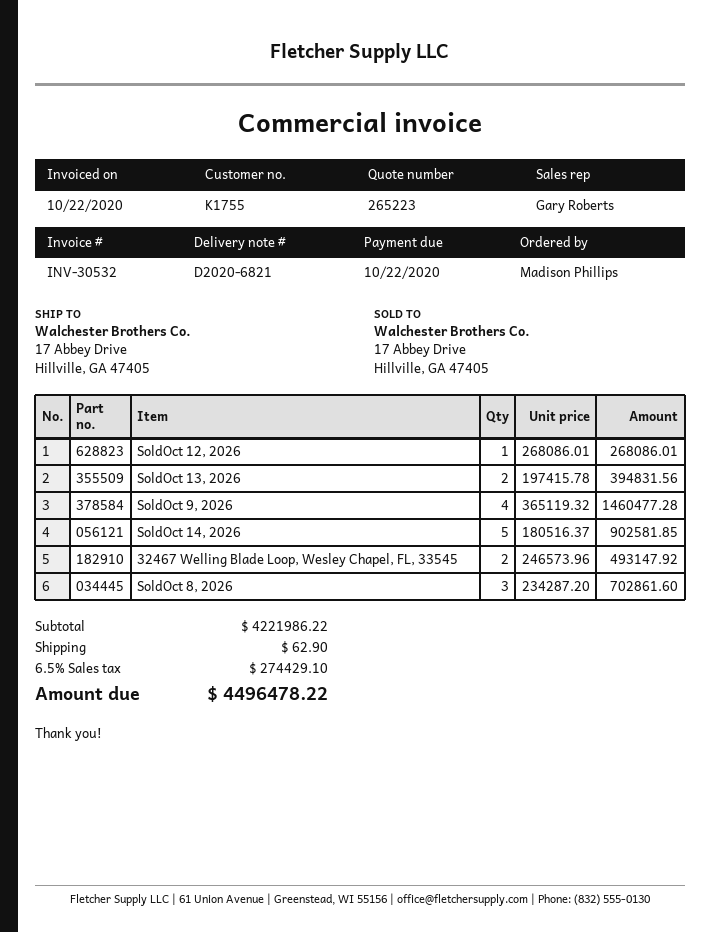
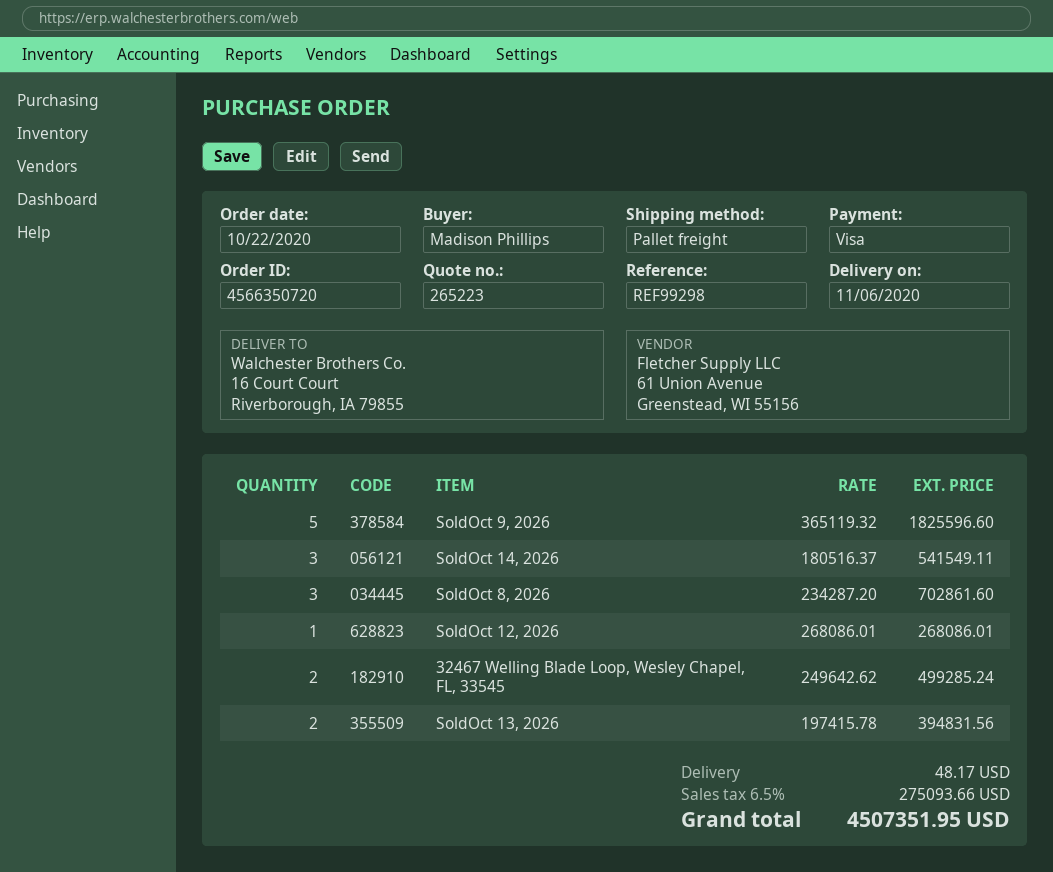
ship to: 17 Abbey Drive, Hillville, GA 47405 -> 16 Court Court, Riverborough, IA 79855
SoldOct 9, 2026: 4 x 365119.32 = 1460477.28 -> 5 x 365119.32 = 1825596.60
SoldOct 14, 2026: 5 x 180516.37 = 902581.85 -> 3 x 180516.37 = 541549.11
32467 Welling Blade Loop, Wesley Chapel, FL, 33545: 2 x 246573.96 = 493147.92 -> 2 x 249642.62 = 499285.24
shipping: 62.90 -> 48.17
tax: 6.5% = 274429.10 -> 6.5% = 275093.66
total: 4496478.22 -> 4507351.95

